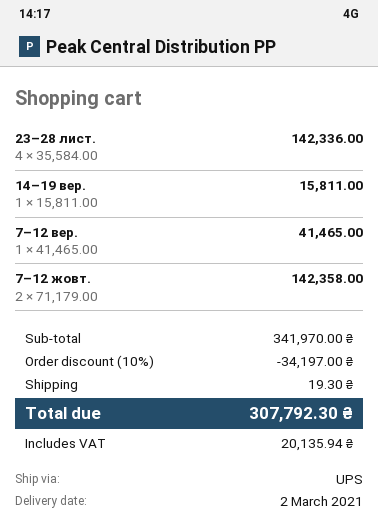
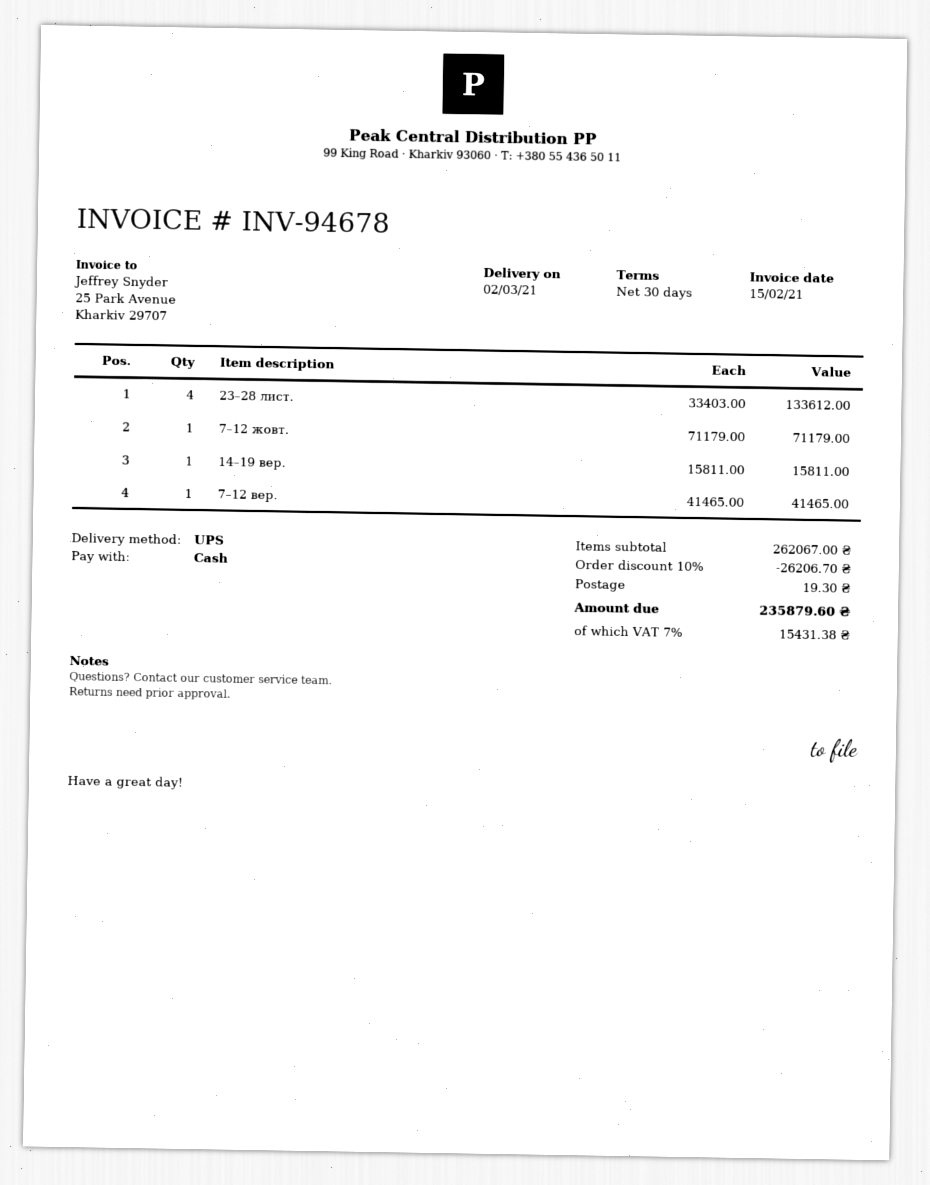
23–28 лист.: 4 x 35584.00 = 142336.00 -> 4 x 33403.00 = 133612.00
7–12 жовт.: 2 x 71179.00 = 142358.00 -> 1 x 71179.00 = 71179.00
subtotal: 341970.00 -> 262067.00
discount: 10% = 34197.00 -> 10% = 26206.70
tax: 20135.94 -> 15431.38
total: 307792.30 -> 235879.60

